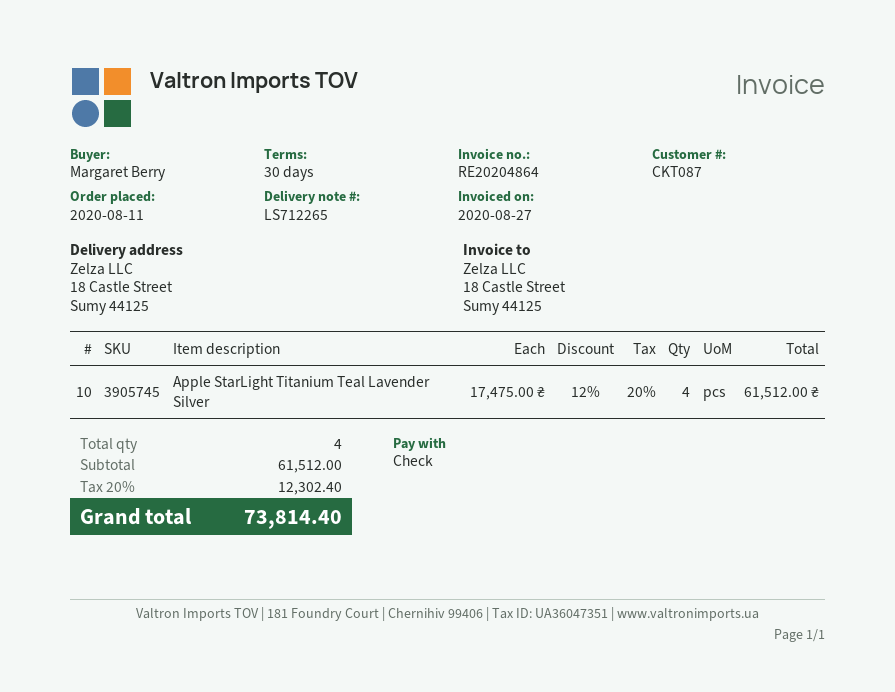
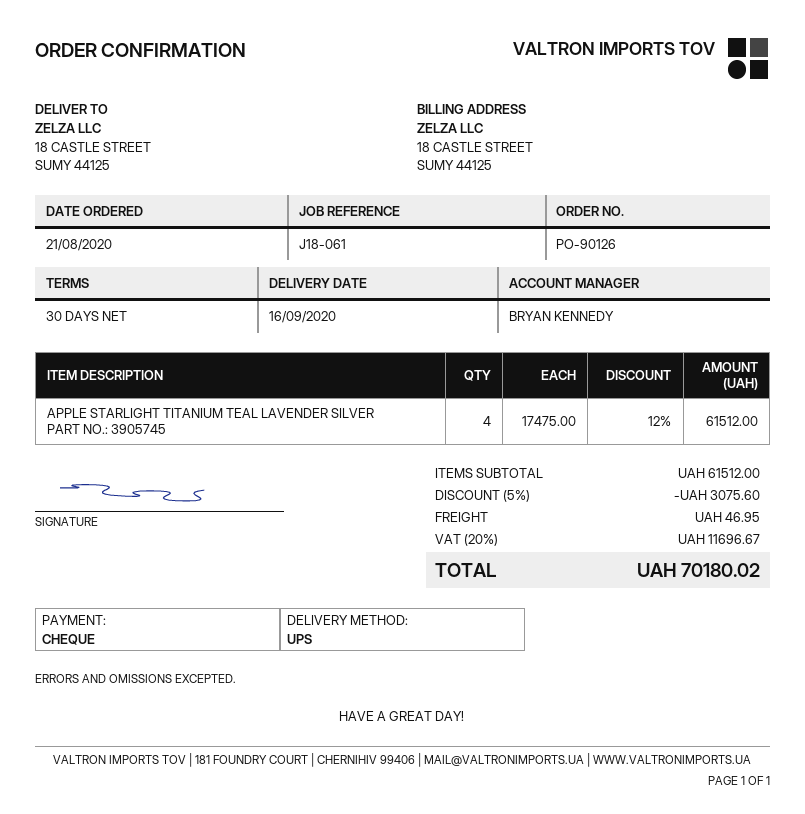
order date: 2020-08-11 -> 2020-08-21
discount: none -> 5% = 3075.60
shipping: none -> 46.95
tax: 20% = 12302.40 -> 20% = 11696.67
total: 73814.40 -> 70180.02

